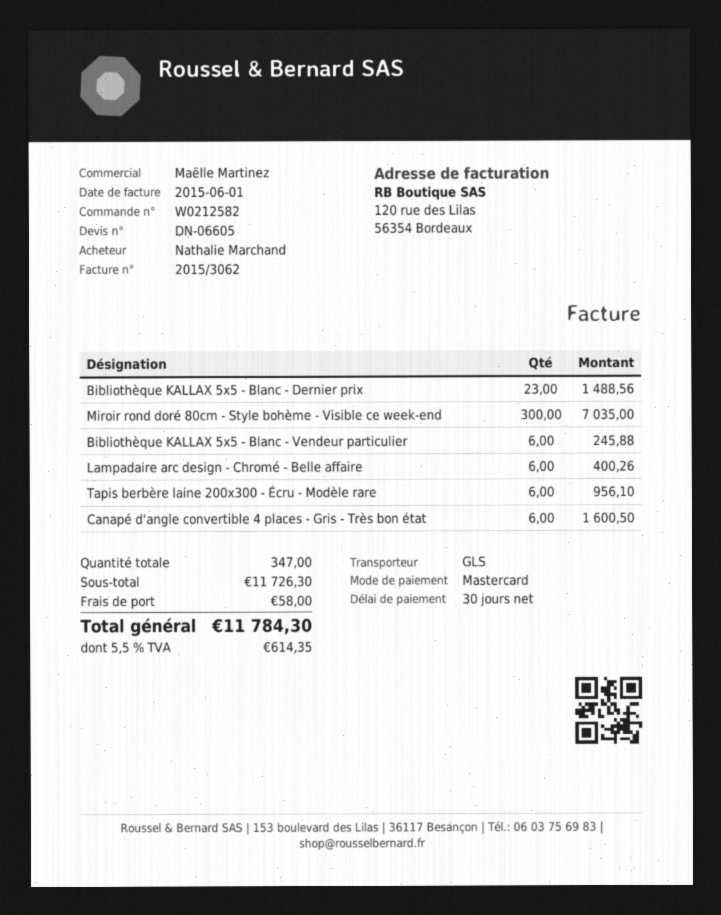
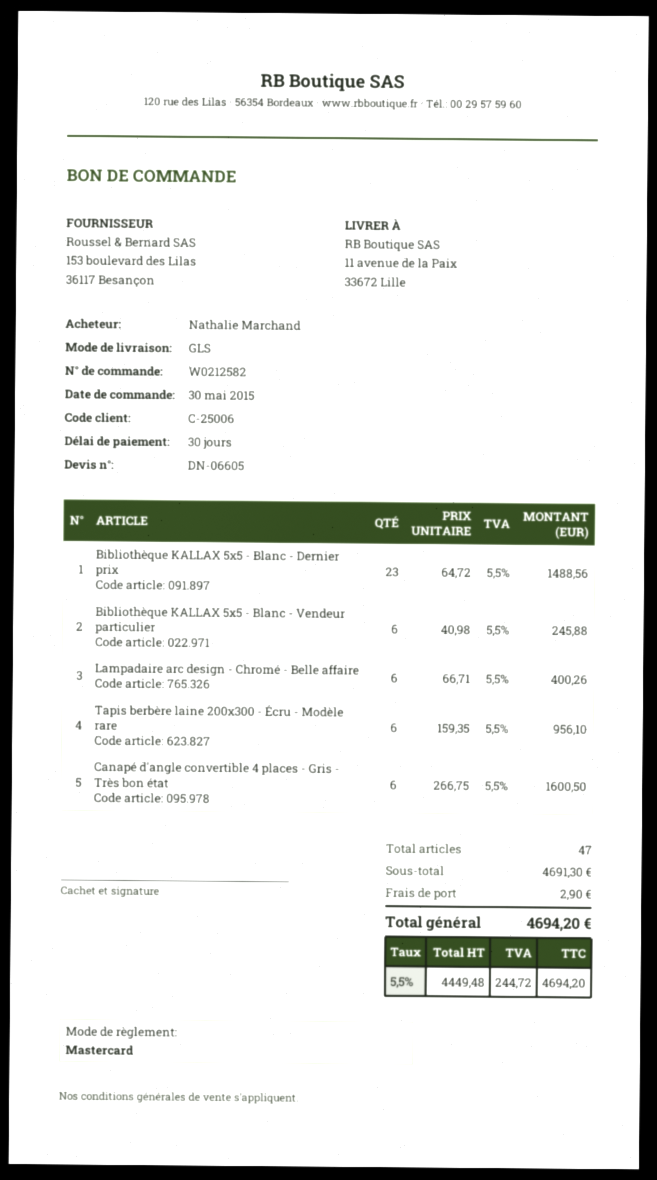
Miroir rond doré 80cm - Style bohème - Visible ce week-end: 300 for 7035.00 -> none
total quantity: 347 -> 47
subtotal: 11726.30 -> 4691.30
shipping: 58.00 -> 2.90
tax: 5.5% = 614.35 -> 5.5% = 244.72
total: 11784.30 -> 4694.20

